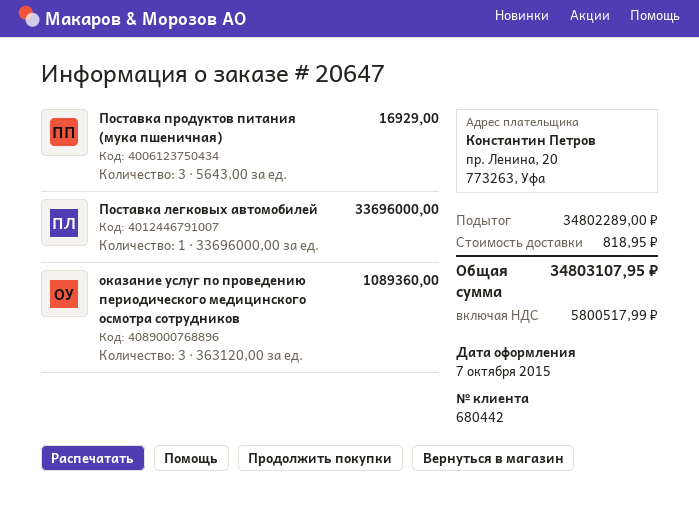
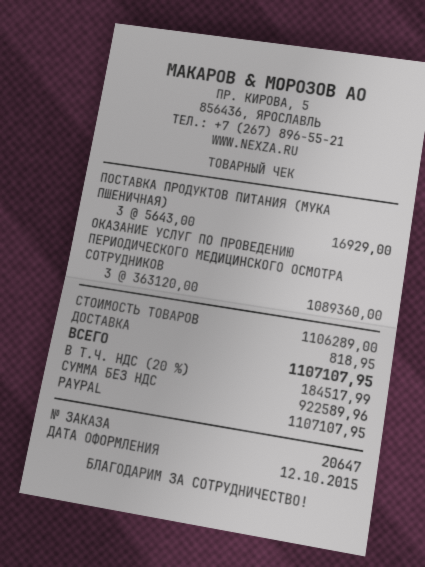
order date: 2015-10-07 -> 2015-10-12
Поставка легковых автомобилей: 1 x 33696000.00 = 33696000.00 -> none
subtotal: 34802289.00 -> 1106289.00
tax: 5800517.99 -> 184517.99
total: 34803107.95 -> 1107107.95

